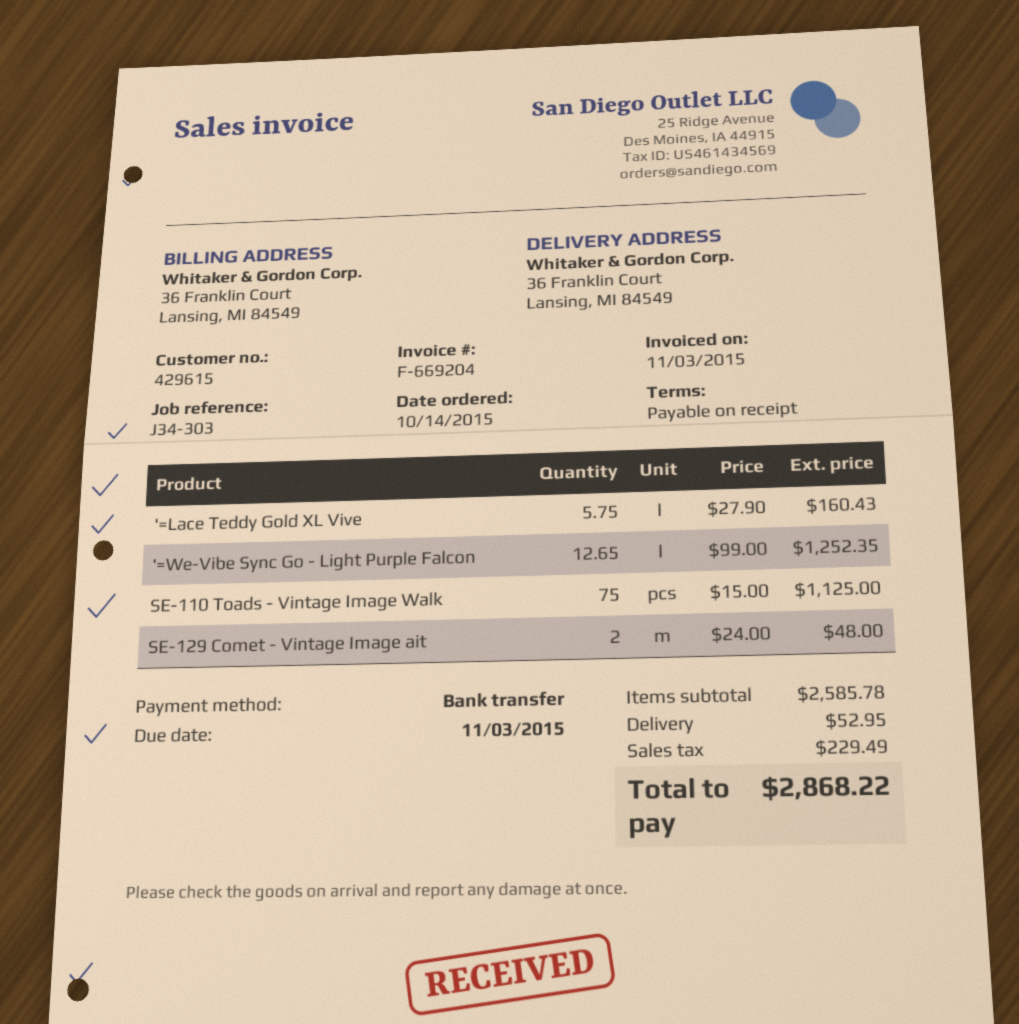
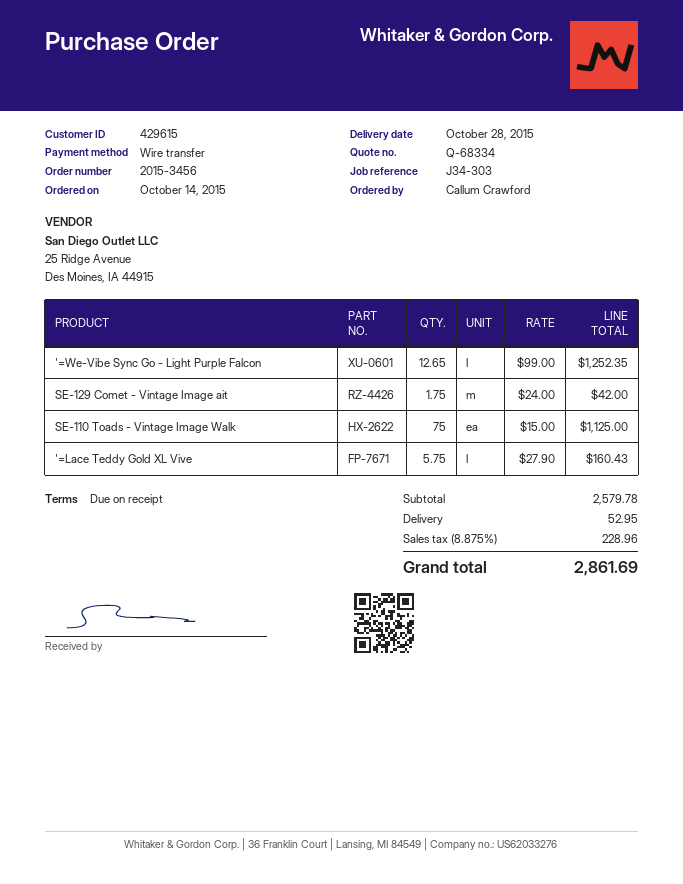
SE-129 Comet - Vintage Image ait: 2 x 24.00 = 48.00 -> 1.75 x 24.00 = 42.00
subtotal: 2585.78 -> 2579.78
tax: 229.49 -> 228.96
total: 2868.22 -> 2861.69

